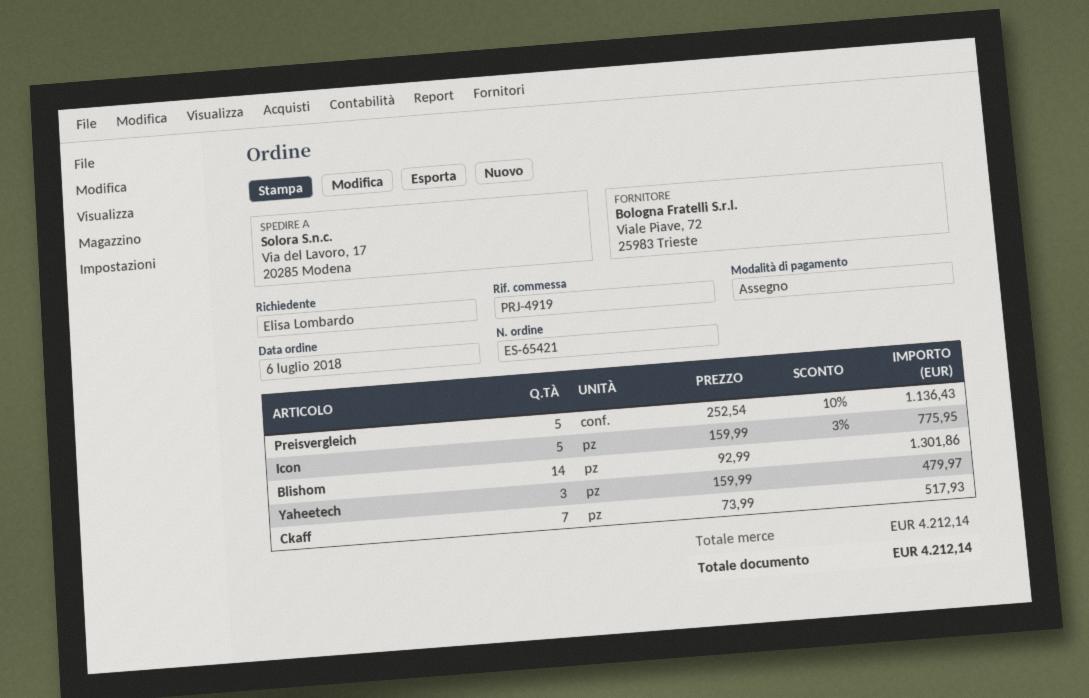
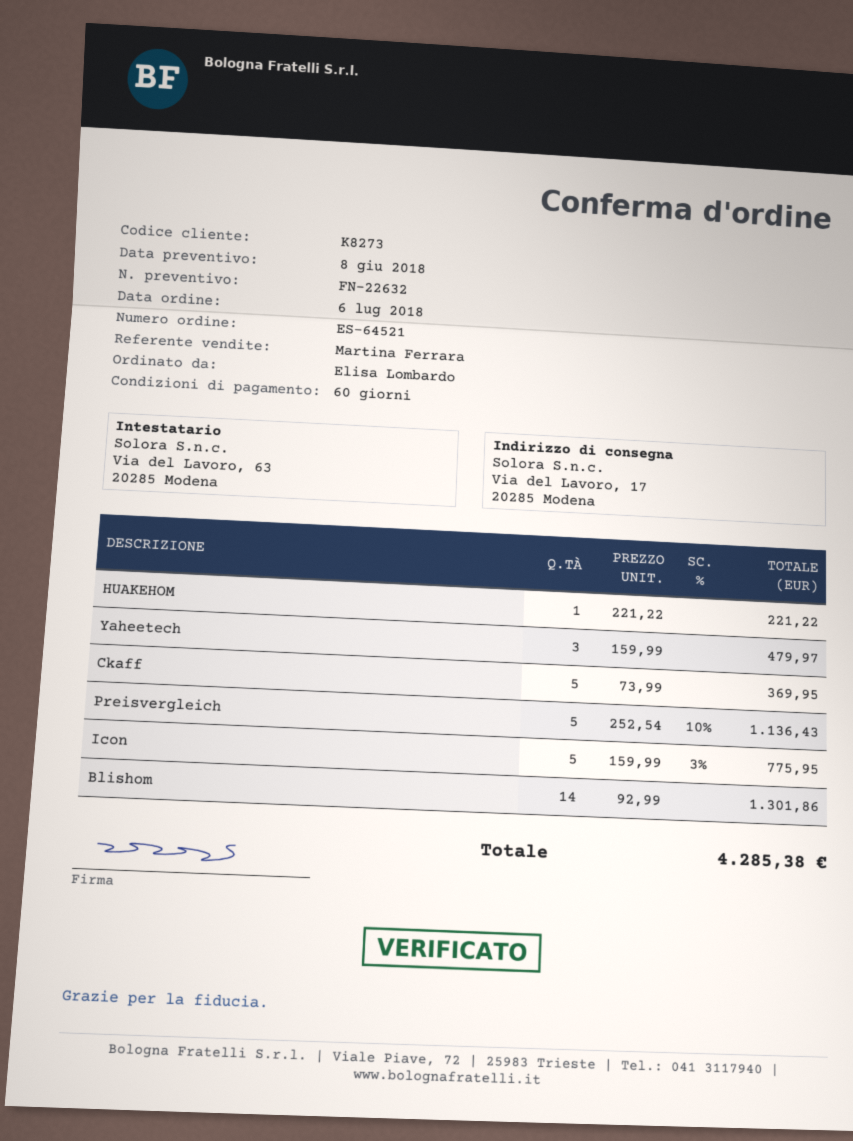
order number: ES-65421 -> ES-64521
Ckaff: 7 x 73.99 = 517.93 -> 5 x 73.99 = 369.95
HUAKEHOM: none -> 1 x 221.22 = 221.22
total: 4212.14 -> 4285.38

